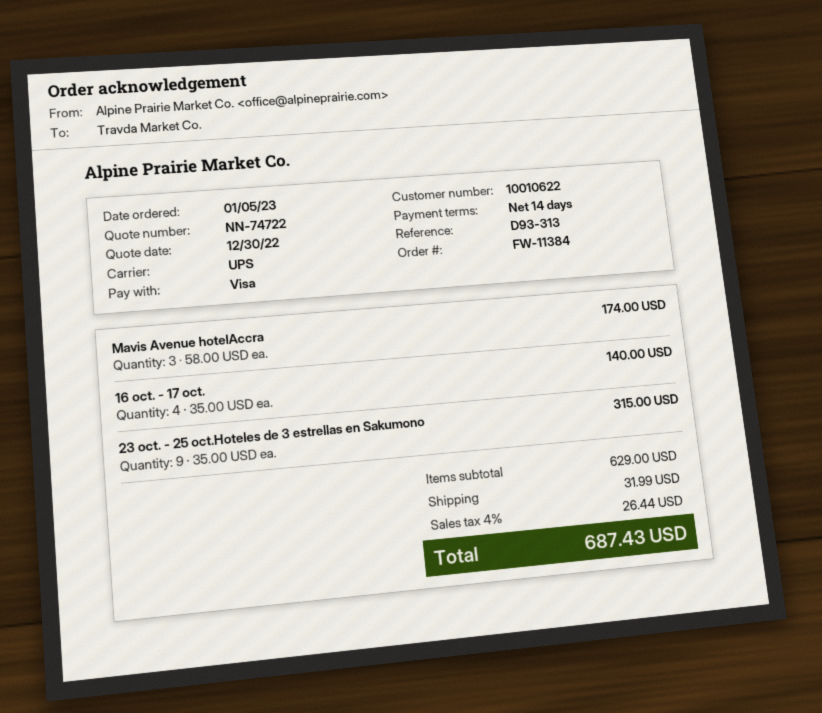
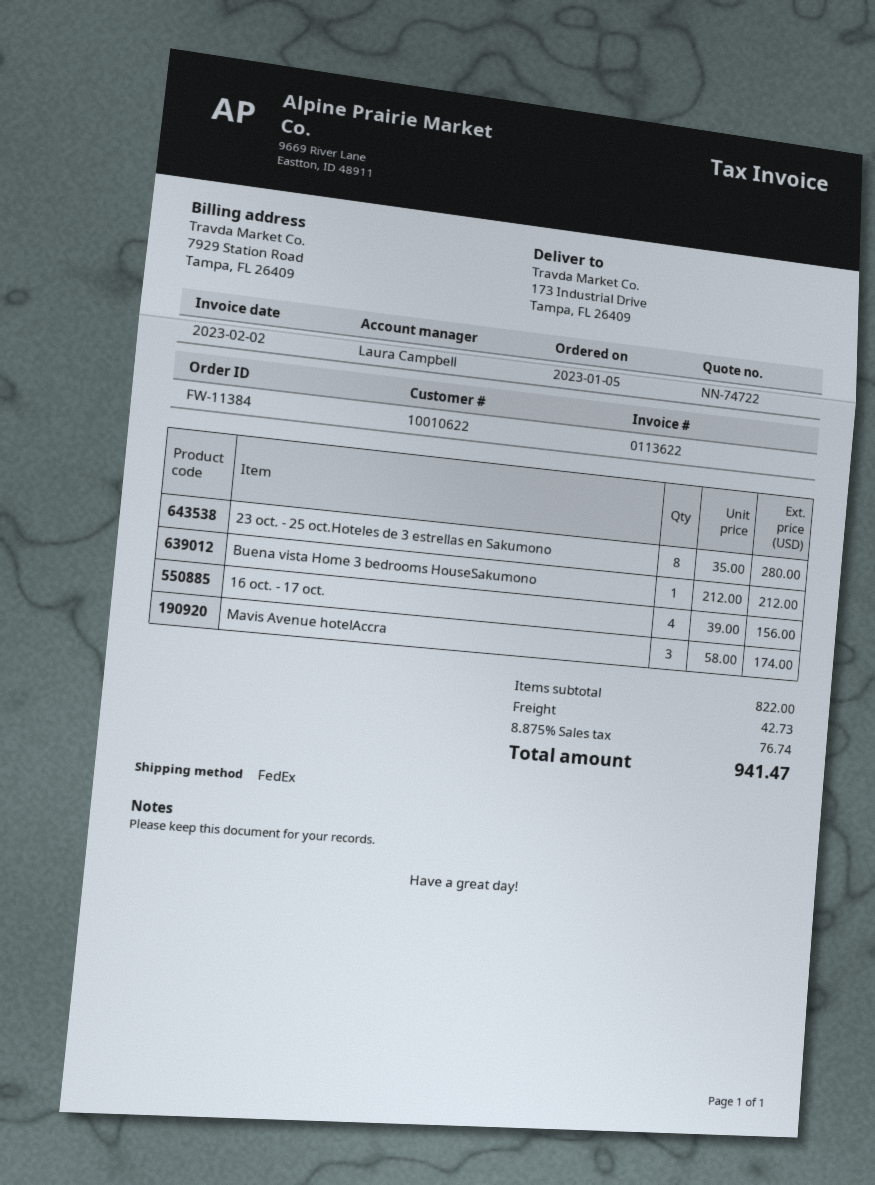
shipping method: UPS -> FedEx
16 oct. - 17 oct.: 4 x 35.00 = 140.00 -> 4 x 39.00 = 156.00
23 oct. - 25 oct.Hoteles de 3 estrellas en Sakumono: 9 x 35.00 = 315.00 -> 8 x 35.00 = 280.00
Buena vista Home 3 bedrooms HouseSakumono: none -> 1 x 212.00 = 212.00
subtotal: 629.00 -> 822.00
shipping: 31.99 -> 42.73
tax: 4% = 26.44 -> 8.875% = 76.74
total: 687.43 -> 941.47

